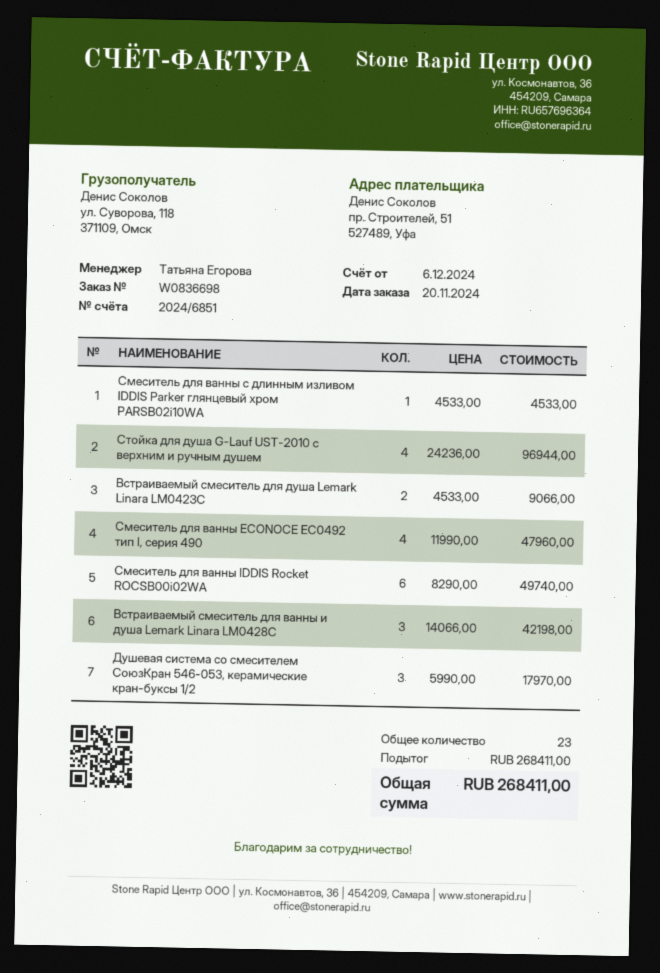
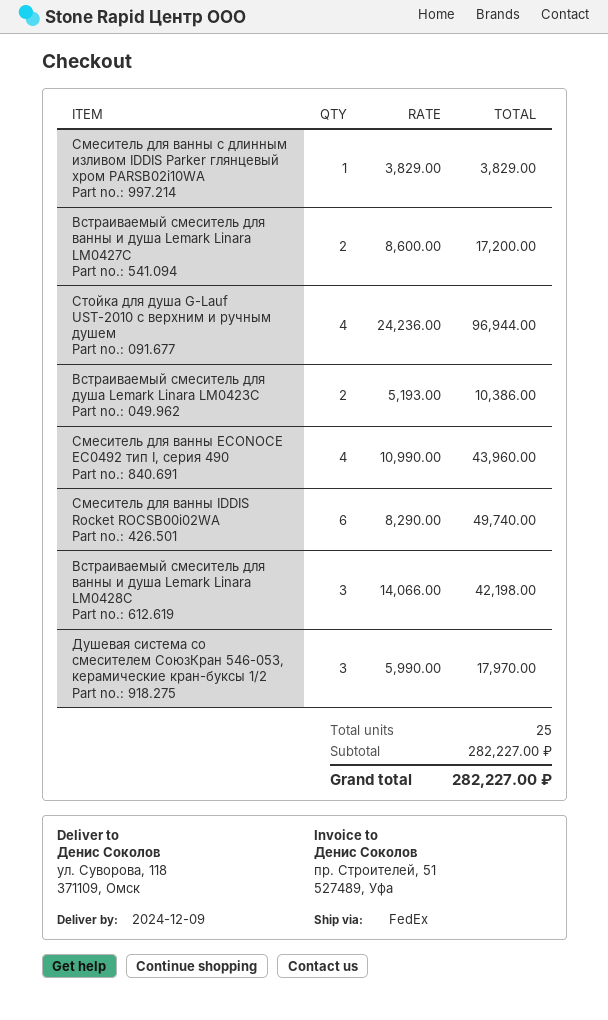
Смеситель для ванны с длинным изливом IDDIS Parker глянцевый хром PARSB02i10WA: 1 x 4533.00 = 4533.00 -> 1 x 3829.00 = 3829.00
Встраиваемый смеситель для душа Lemark Linara LM0423C: 2 x 4533.00 = 9066.00 -> 2 x 5193.00 = 10386.00
Смеситель для ванны ECONOCE EC0492 тип I, серия 490: 4 x 11990.00 = 47960.00 -> 4 x 10990.00 = 43960.00
Встраиваемый смеситель для ванны и душа Lemark Linara LM0427C: none -> 2 x 8600.00 = 17200.00
total quantity: 23 -> 25
subtotal: 268411.00 -> 282227.00
total: 268411.00 -> 282227.00

